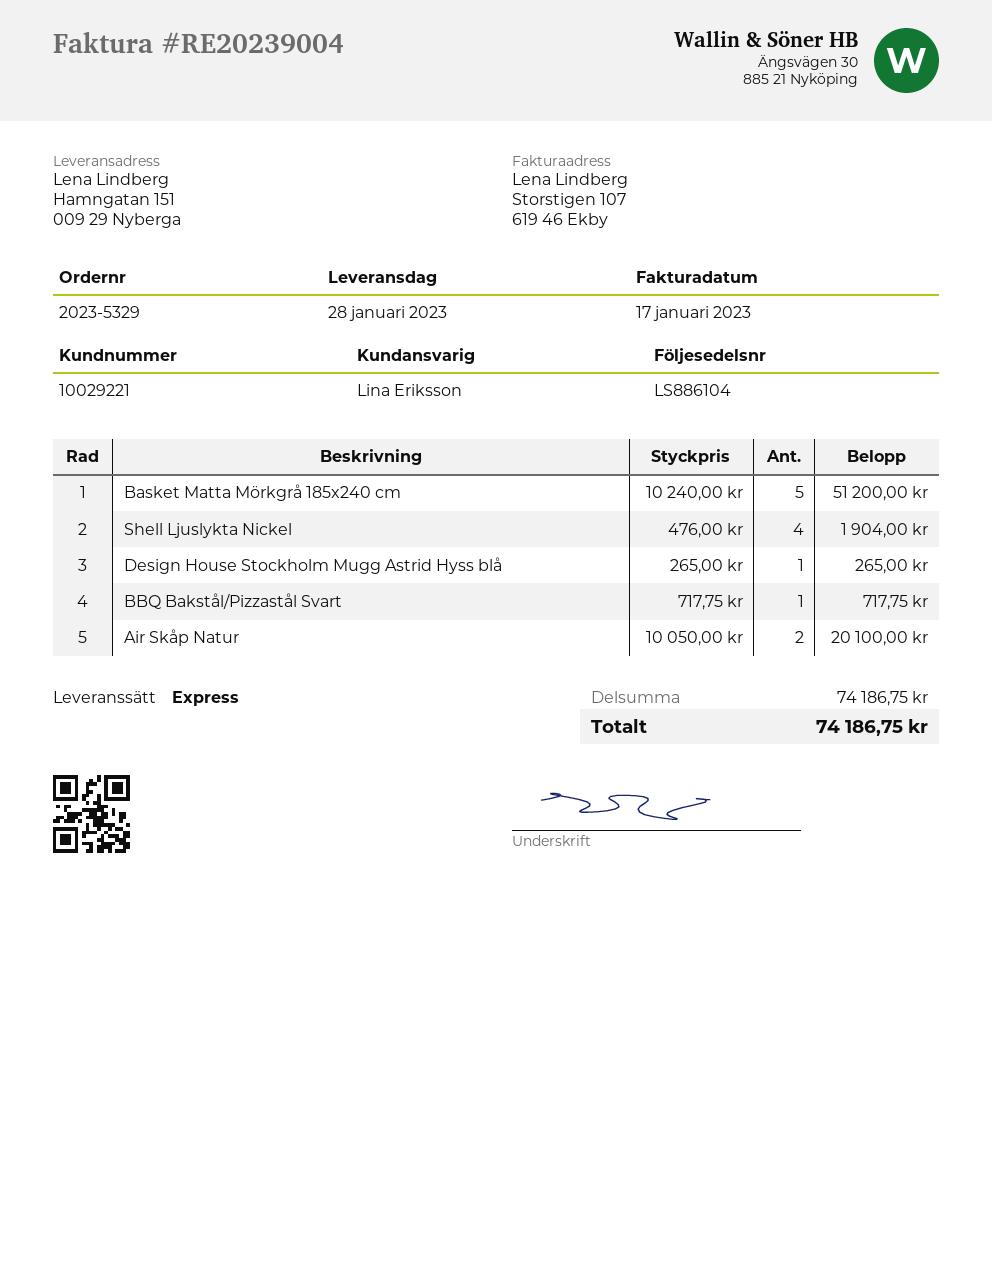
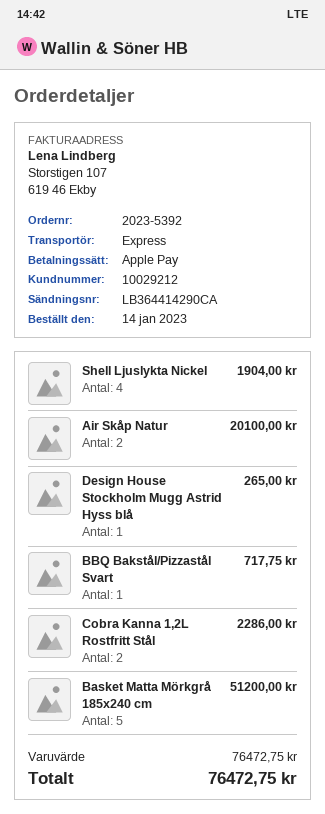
order number: 2023-5329 -> 2023-5392
customer number: 10029221 -> 10029212
Cobra Kanna 1,2L Rostfritt Stål: none -> 2 for 2286.00
subtotal: 74186.75 -> 76472.75
total: 74186.75 -> 76472.75

